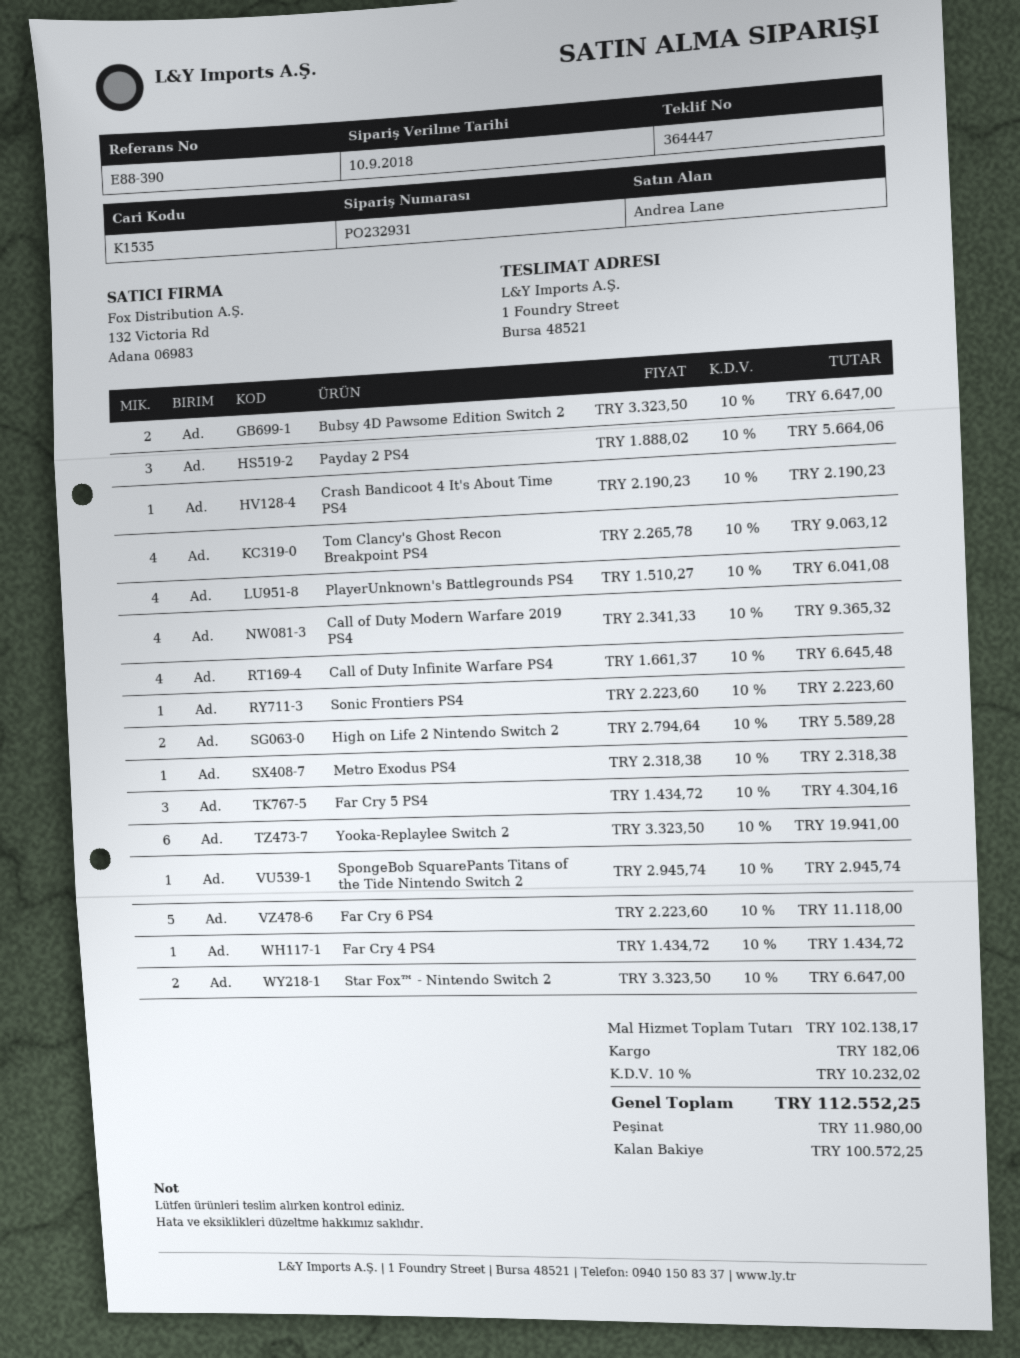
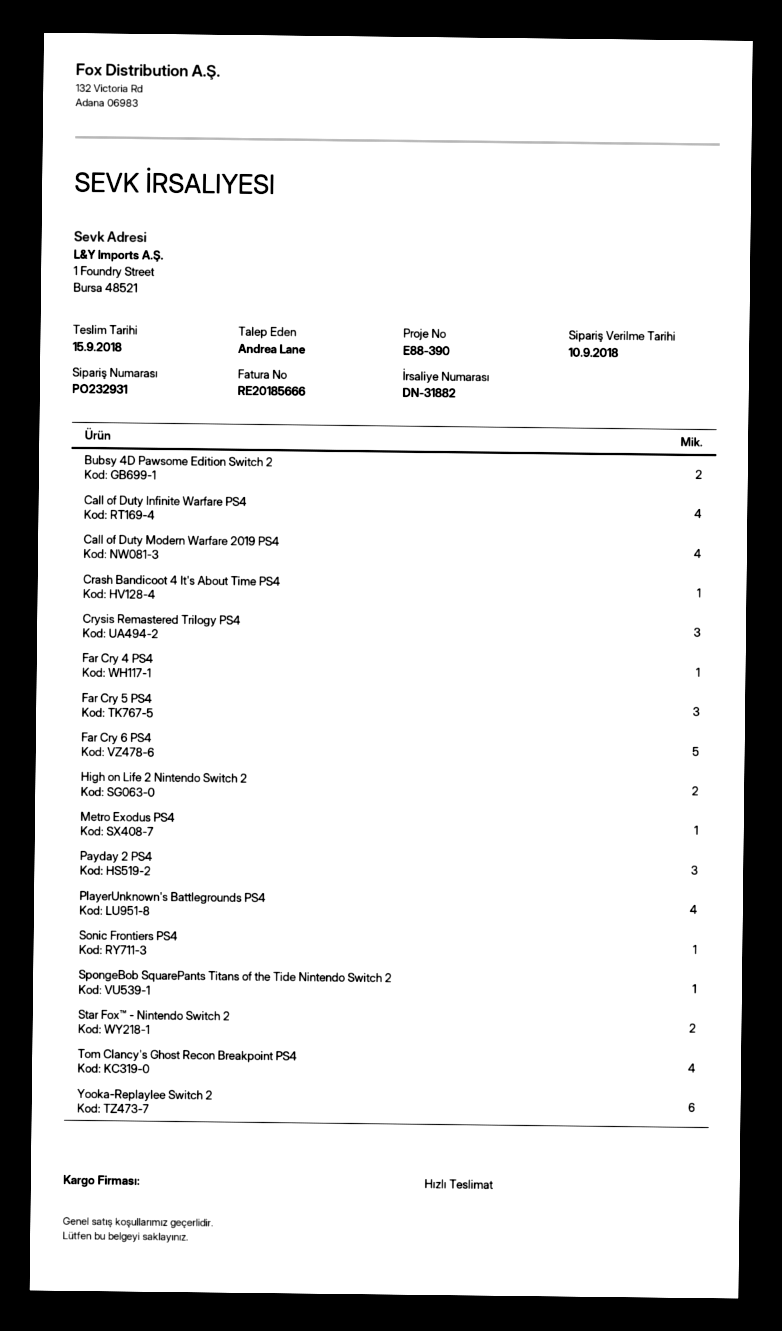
Crysis Remastered Trilogy PS4: none -> 3

